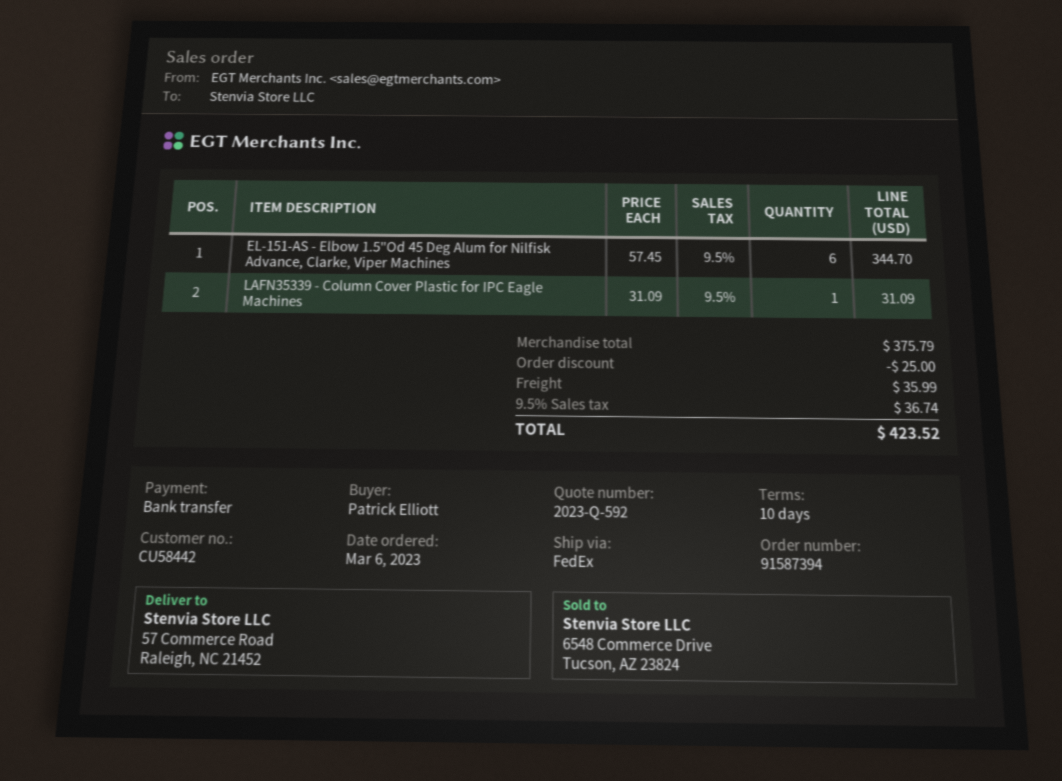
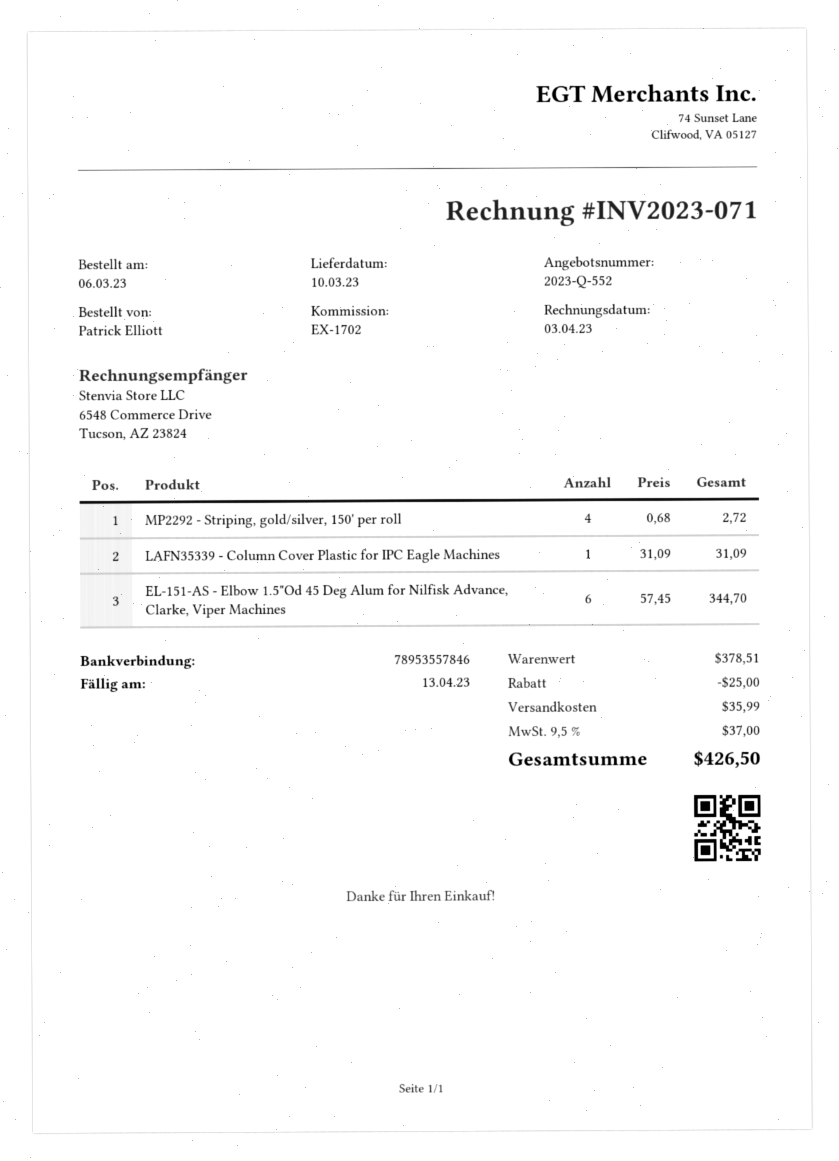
quote number: 2023-Q-592 -> 2023-Q-552
MP2292 - Striping, gold/silver, 150' per roll: none -> 4 x 0.68 = 2.72
subtotal: 375.79 -> 378.51
tax: 9.5% = 36.74 -> 9.5% = 37.00
total: 423.52 -> 426.50

